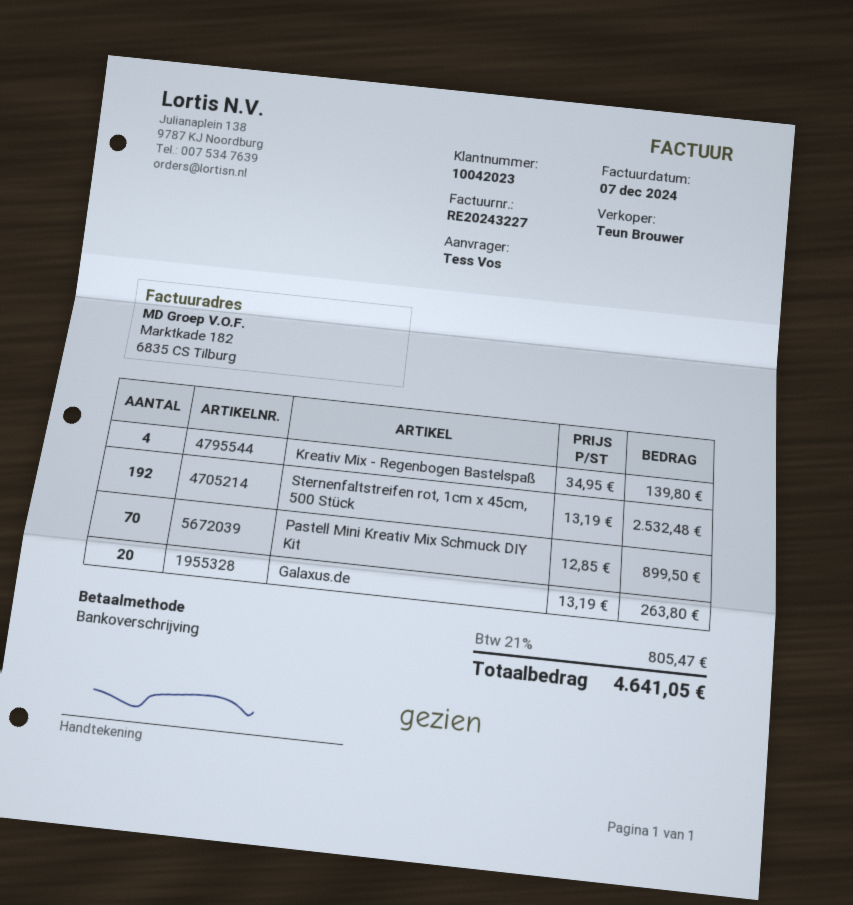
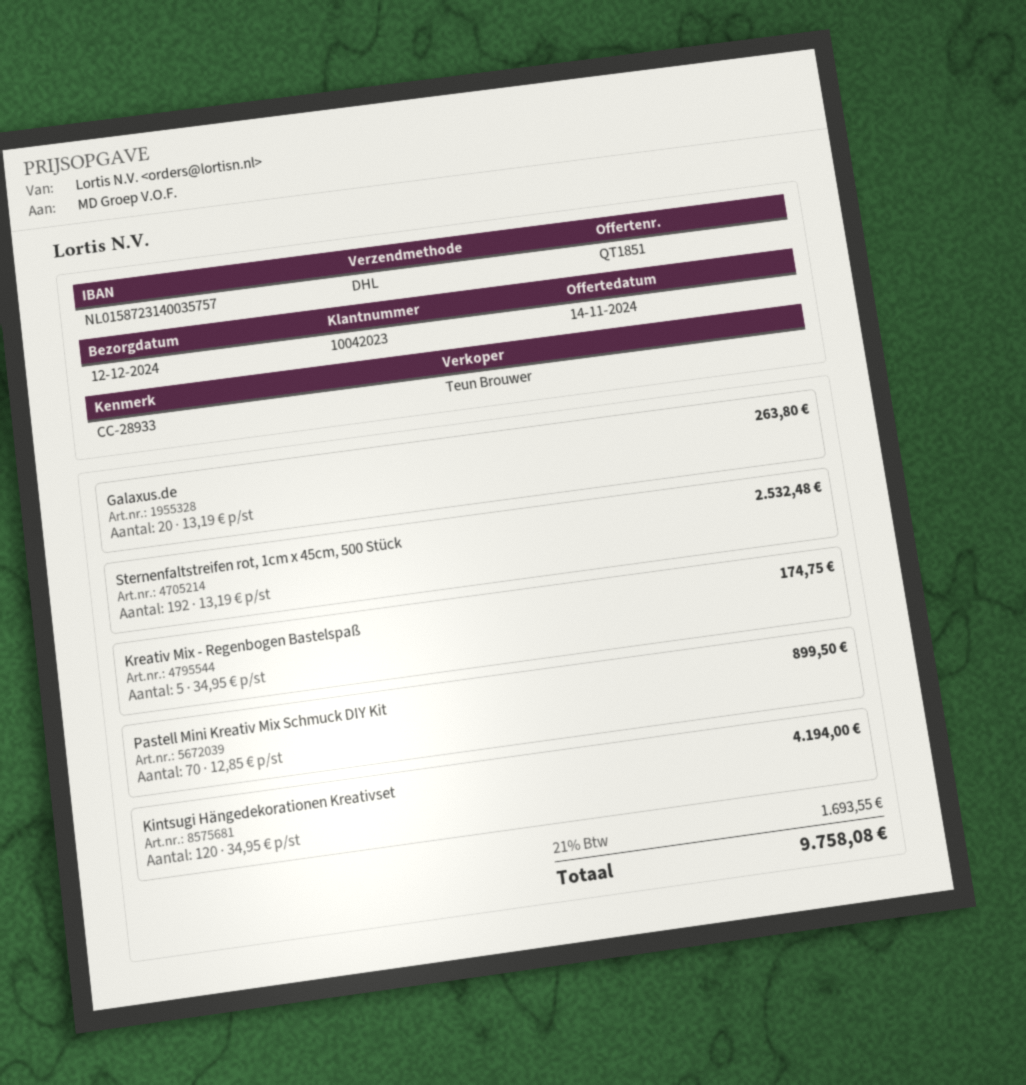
Kreativ Mix - Regenbogen Bastelspaß: 4 x 34.95 = 139.80 -> 5 x 34.95 = 174.75
Kintsugi Hängedekorationen Kreativset: none -> 120 x 34.95 = 4194.00
tax: 21% = 805.47 -> 21% = 1693.55
total: 4641.05 -> 9758.08

